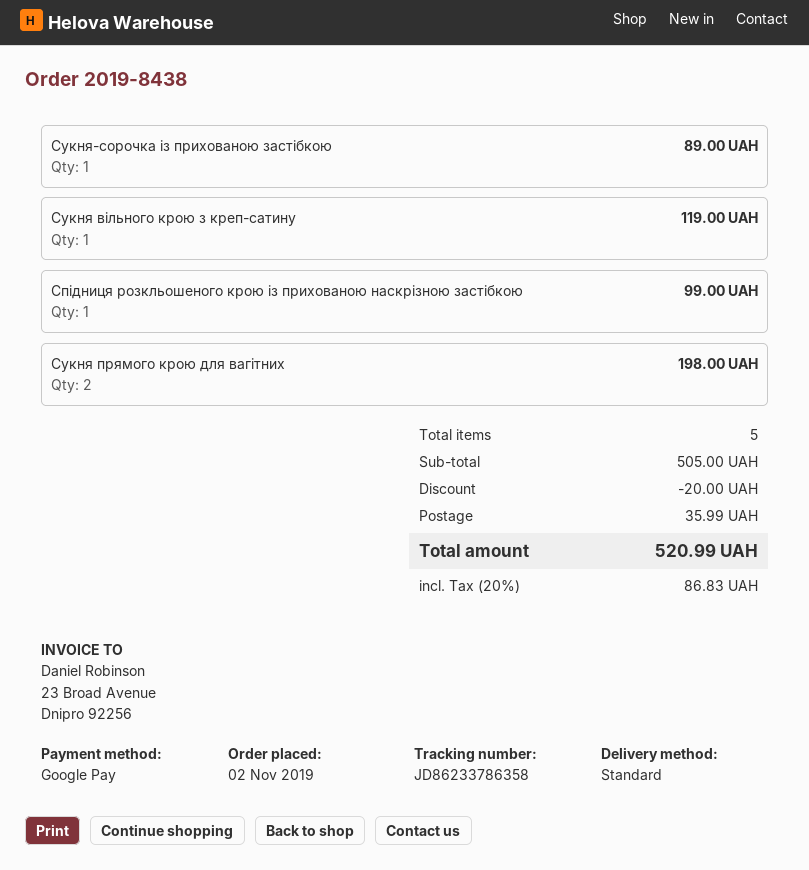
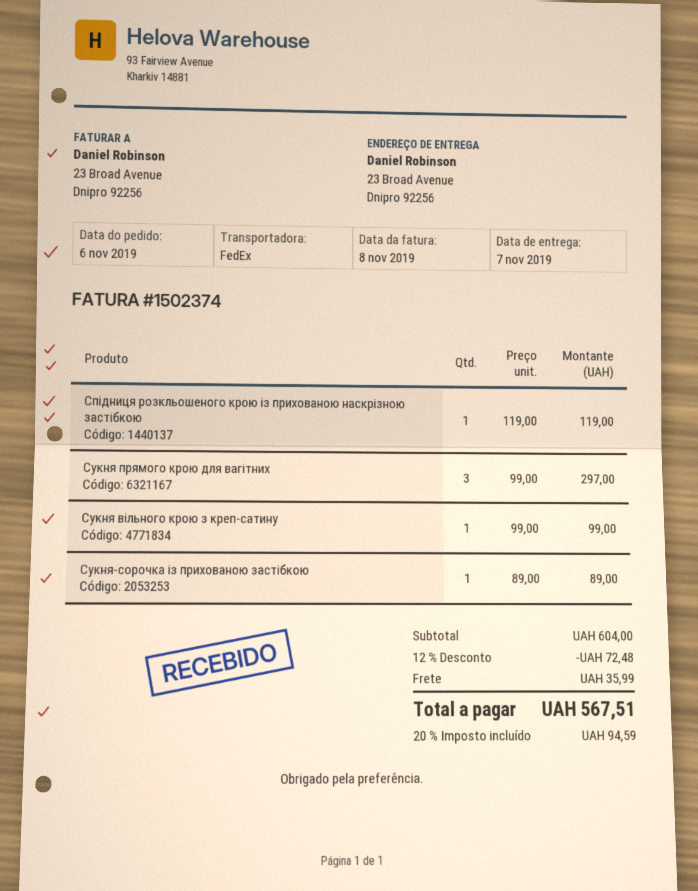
order date: 2019-11-02 -> 2019-11-06
shipping method: standard -> FedEx
Сукня вільного крою з креп-сатину: 1 for 119.00 -> 1 for 99.00
Спідниця розкльошеного крою із прихованою наскрізною застібкою: 1 for 99.00 -> 1 for 119.00
Сукня прямого крою для вагітних: 2 for 198.00 -> 3 for 297.00
subtotal: 505.00 -> 604.00
discount: 20.00 -> 72.48
tax: 20% = 86.83 -> 20% = 94.59
total: 520.99 -> 567.51

